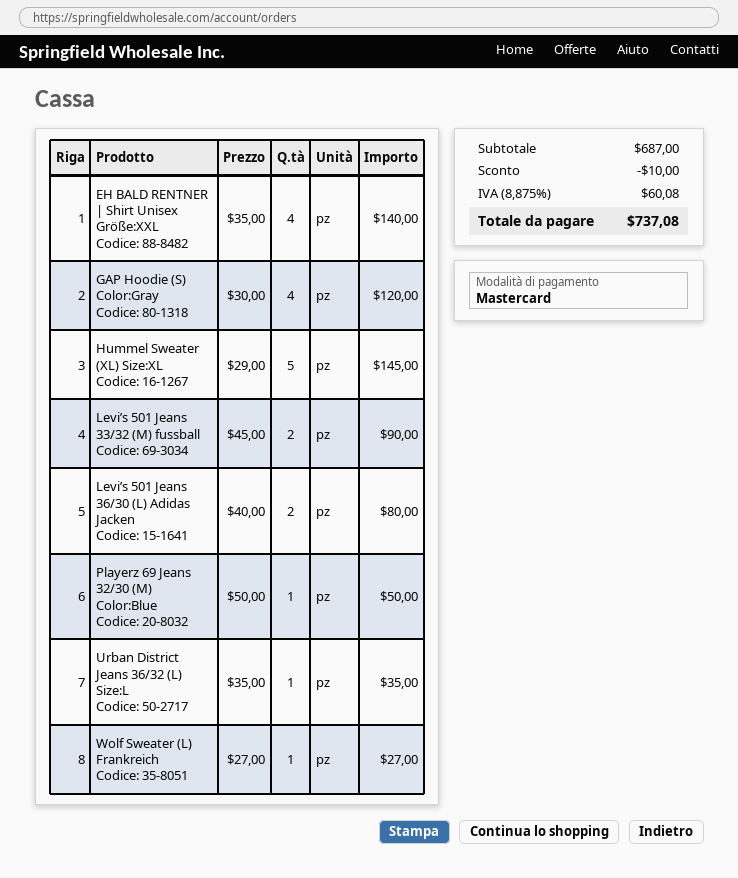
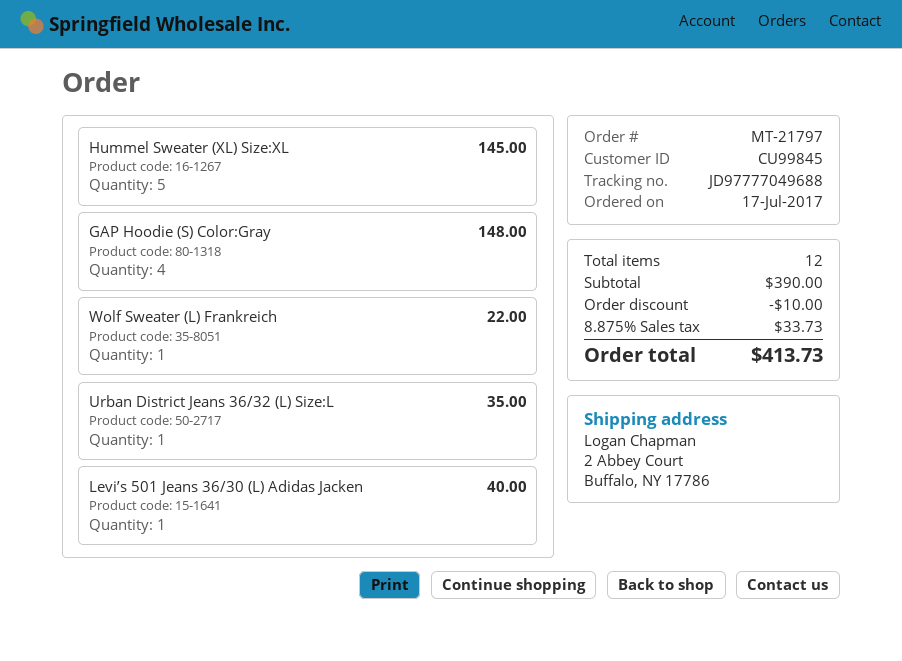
EH BALD RENTNER | Shirt Unisex Größe:XXL: 4 for 140.00 -> none
GAP Hoodie (S) Color:Gray: 4 for 120.00 -> 4 for 148.00
Levi’s 501 Jeans 33/32 (M) fussball: 2 for 90.00 -> none
Levi’s 501 Jeans 36/30 (L) Adidas Jacken: 2 for 80.00 -> 1 for 40.00
Playerz 69 Jeans 32/30 (M) Color:Blue: 1 for 50.00 -> none
Wolf Sweater (L) Frankreich: 1 for 27.00 -> 1 for 22.00
subtotal: 687.00 -> 390.00
tax: 8.875% = 60.08 -> 8.875% = 33.73
total: 737.08 -> 413.73

